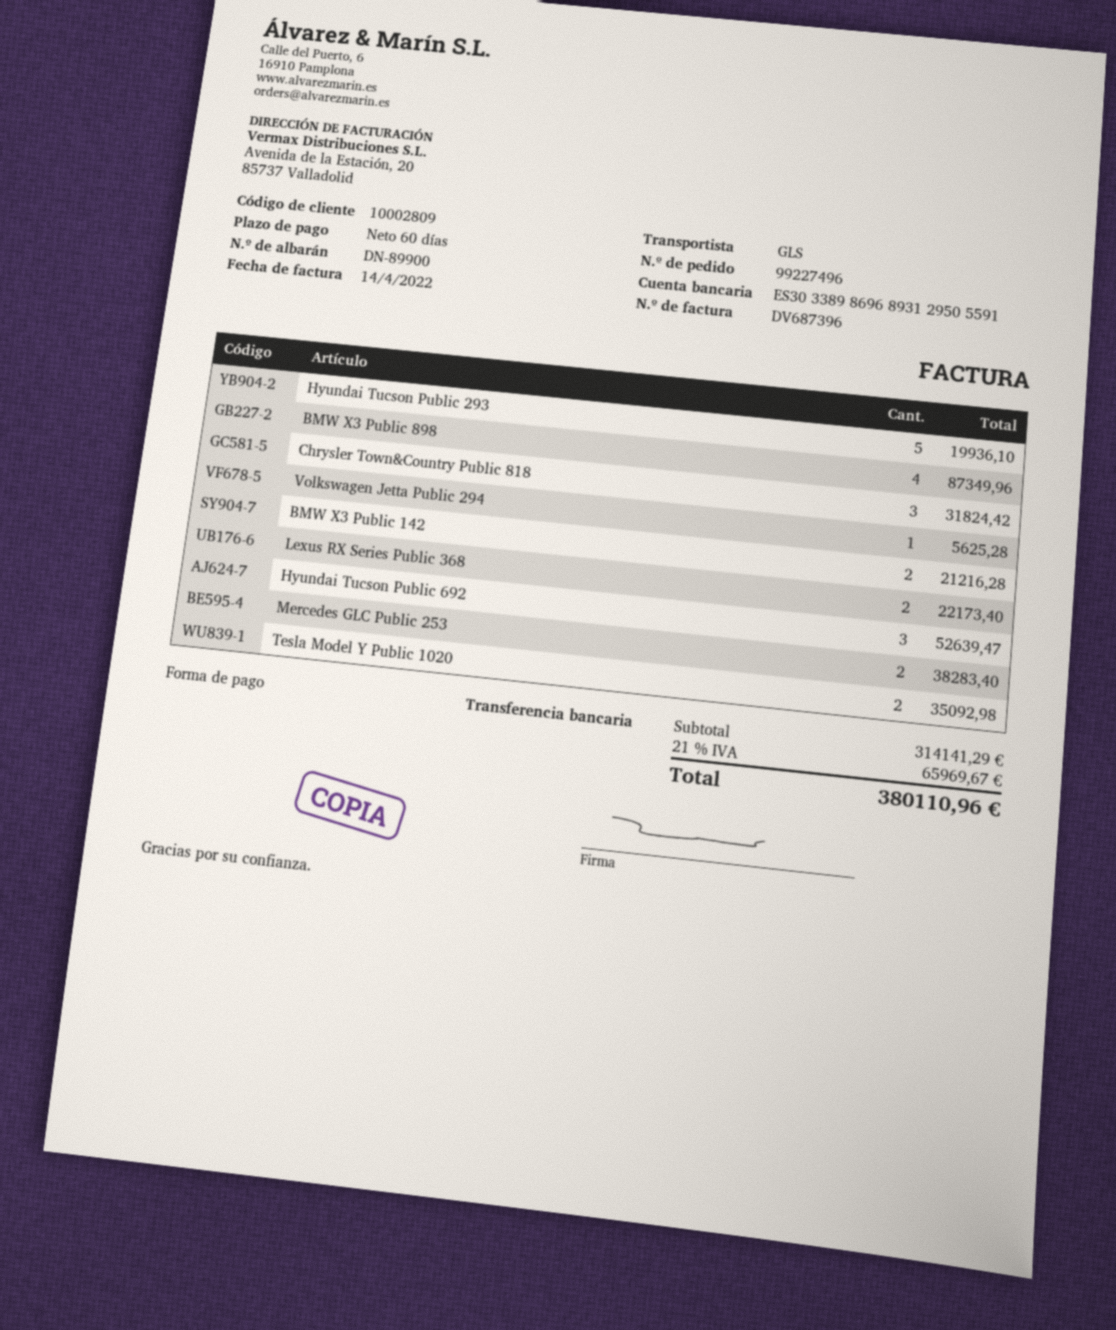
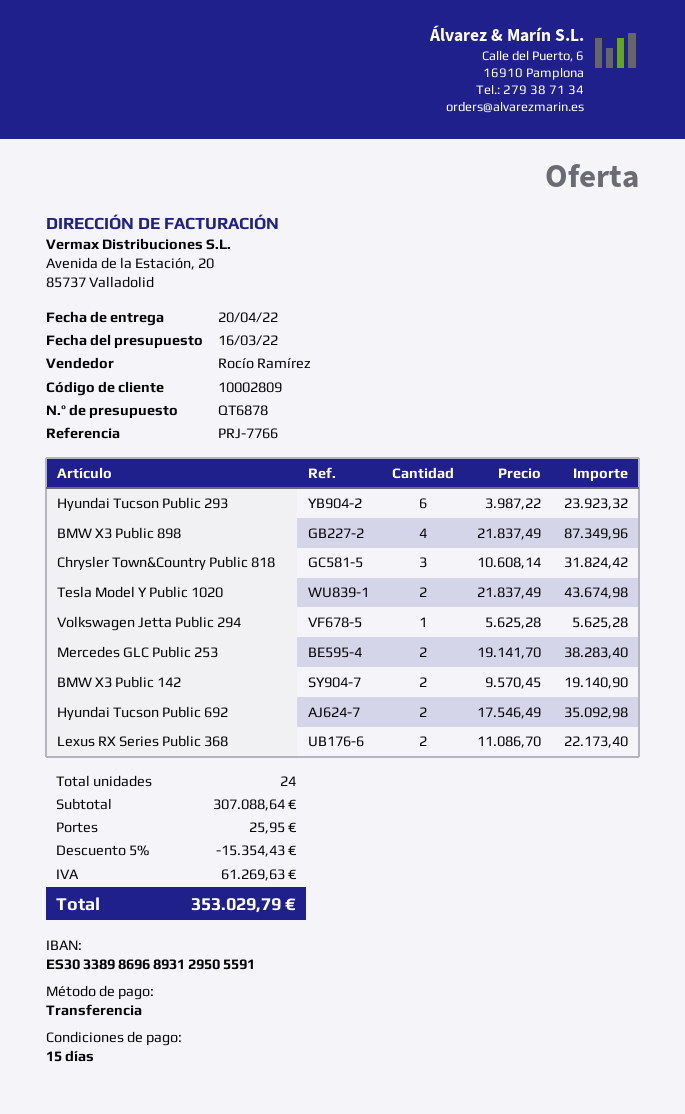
payment terms: 60 days -> 15 days
Hyundai Tucson Public 293: 5 for 19936.10 -> 6 for 23923.32
BMW X3 Public 142: 2 for 21216.28 -> 2 for 19140.90
Hyundai Tucson Public 692: 3 for 52639.47 -> 2 for 35092.98
Tesla Model Y Public 1020: 2 for 35092.98 -> 2 for 43674.98
subtotal: 314141.29 -> 307088.64
discount: none -> 5% = 15354.43
shipping: none -> 25.95
tax: 65969.67 -> 61269.63
total: 380110.96 -> 353029.79

